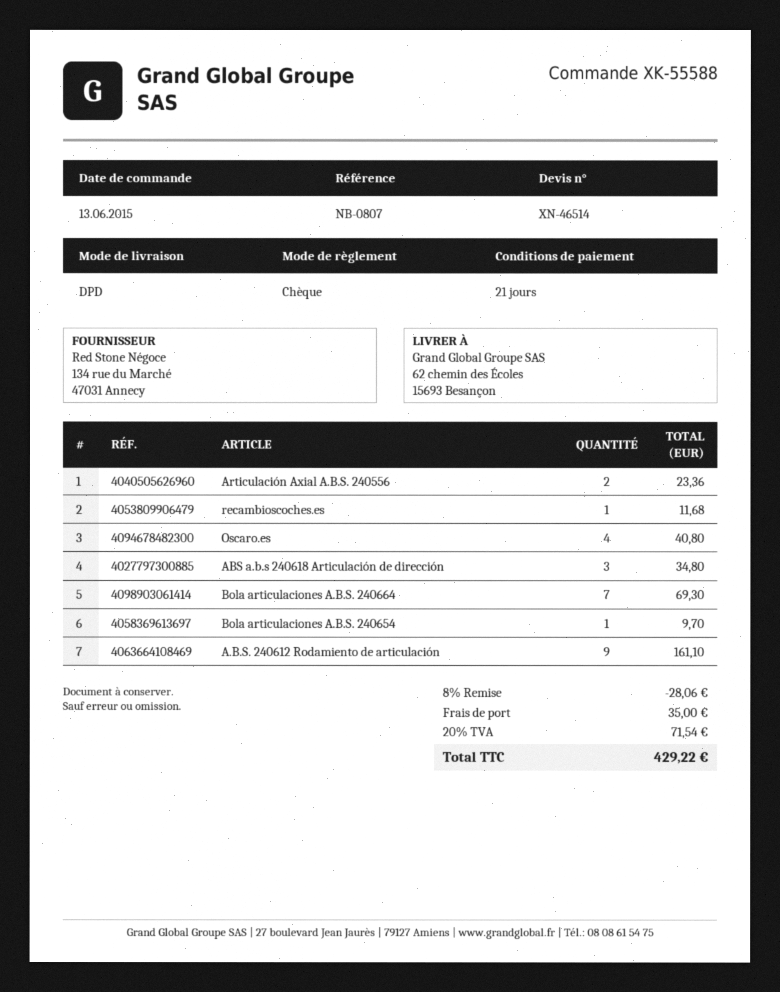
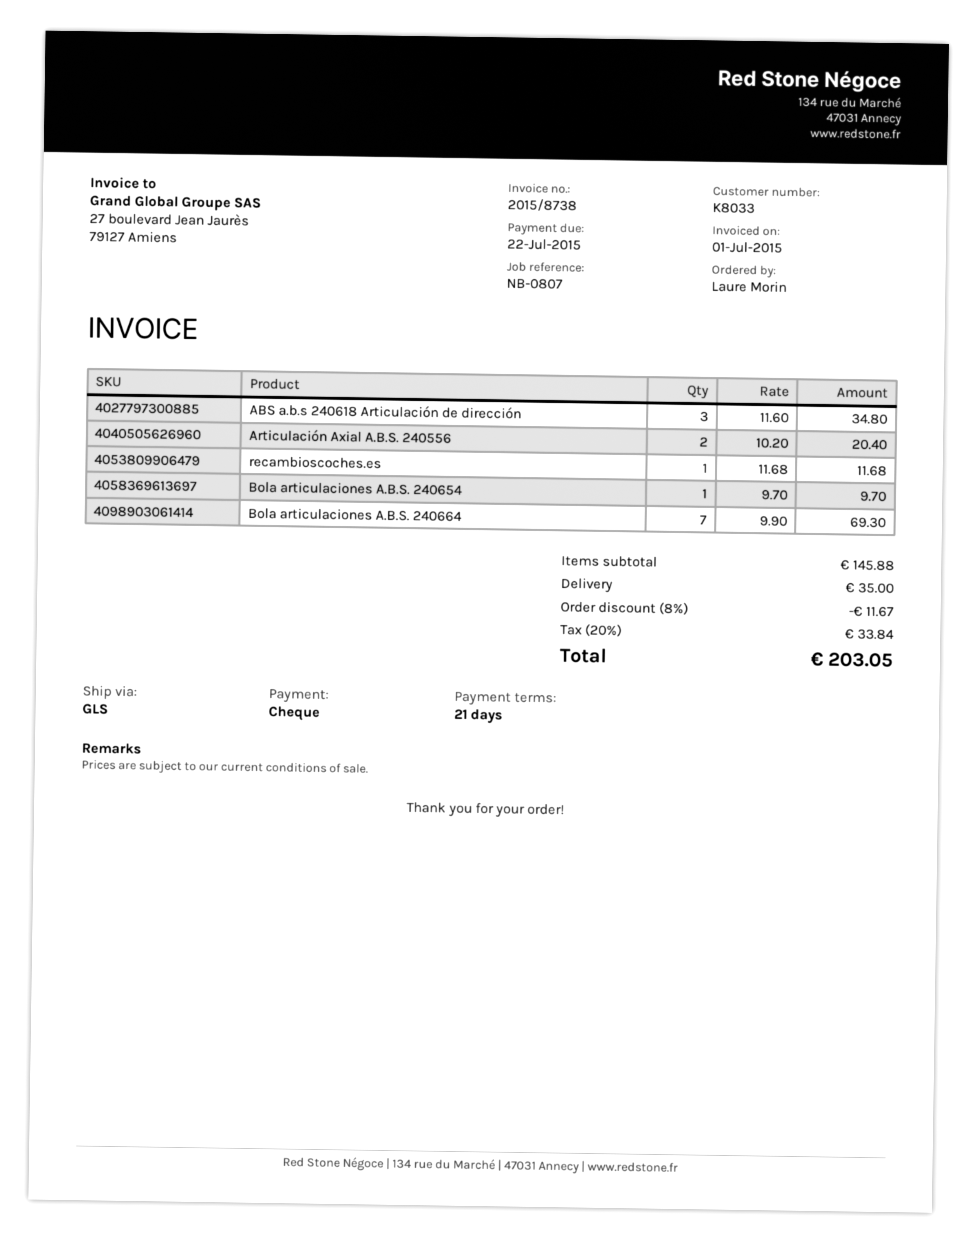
shipping method: DPD -> GLS
Articulación Axial A.B.S. 240556: 2 for 23.36 -> 2 for 20.40
Oscaro.es: 4 for 40.80 -> none
A.B.S. 240612 Rodamiento de articulación: 9 for 161.10 -> none
discount: 8% = 28.06 -> 8% = 11.67
tax: 20% = 71.54 -> 20% = 33.84
total: 429.22 -> 203.05

